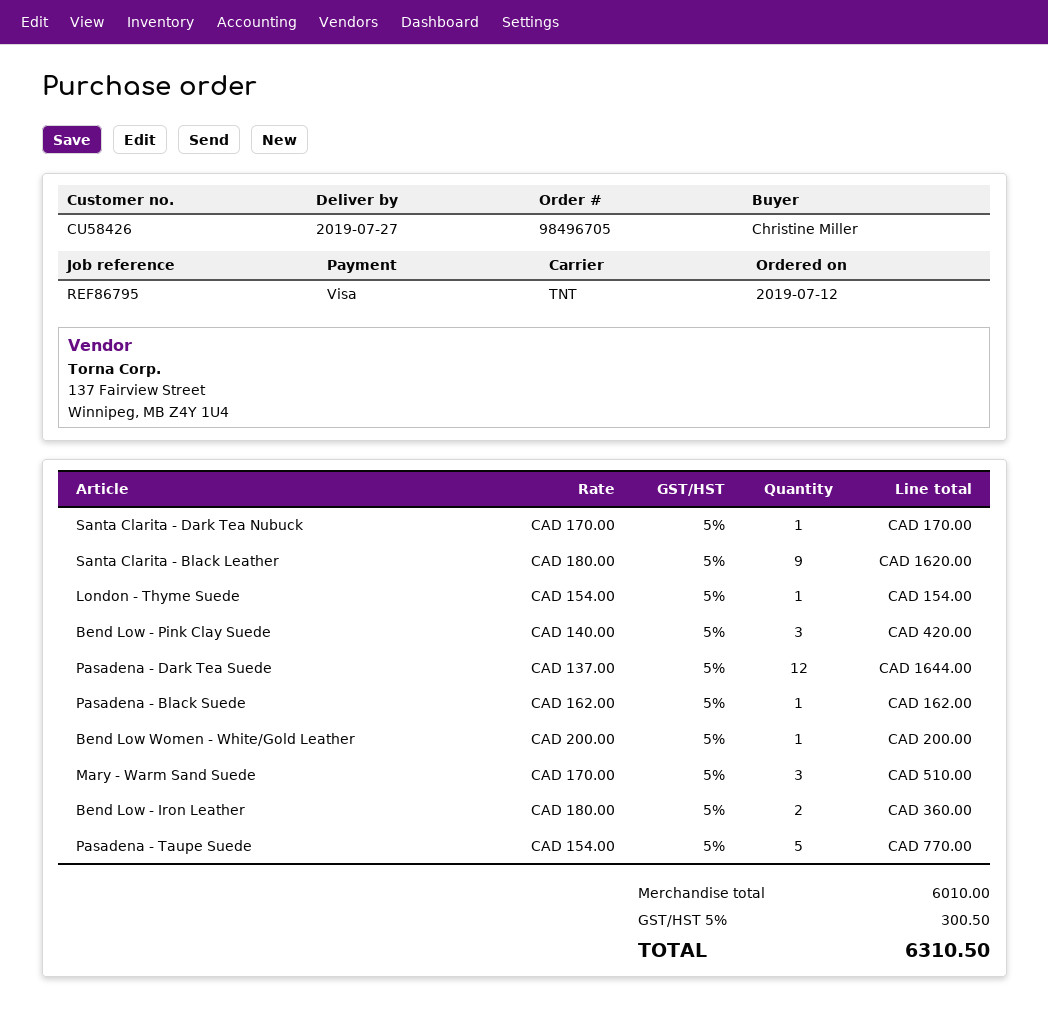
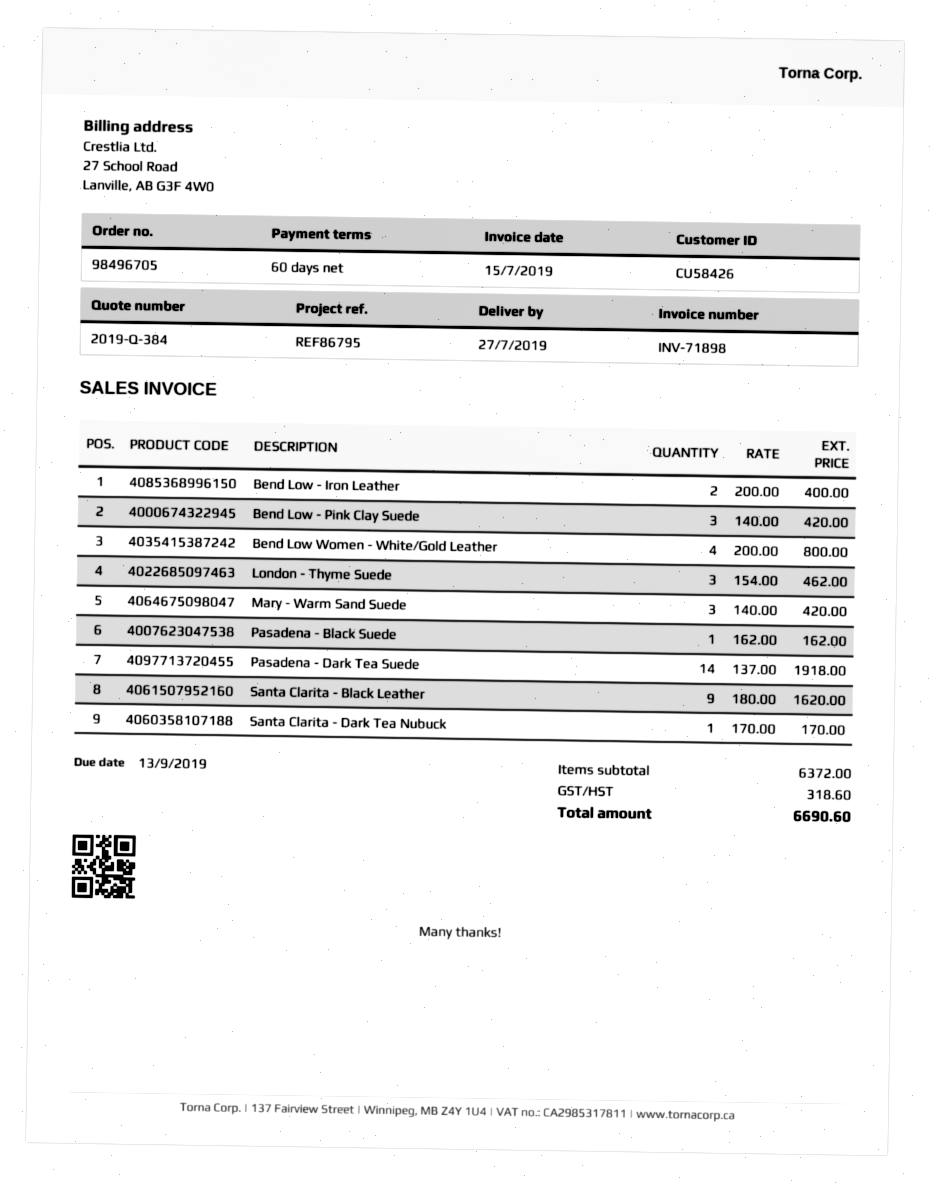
London - Thyme Suede: 1 x 154.00 = 154.00 -> 3 x 154.00 = 462.00
Pasadena - Dark Tea Suede: 12 x 137.00 = 1644.00 -> 14 x 137.00 = 1918.00
Bend Low Women - White/Gold Leather: 1 x 200.00 = 200.00 -> 4 x 200.00 = 800.00
Mary - Warm Sand Suede: 3 x 170.00 = 510.00 -> 3 x 140.00 = 420.00
Bend Low - Iron Leather: 2 x 180.00 = 360.00 -> 2 x 200.00 = 400.00
Pasadena - Taupe Suede: 5 x 154.00 = 770.00 -> none
subtotal: 6010.00 -> 6372.00
tax: 300.50 -> 318.60
total: 6310.50 -> 6690.60

